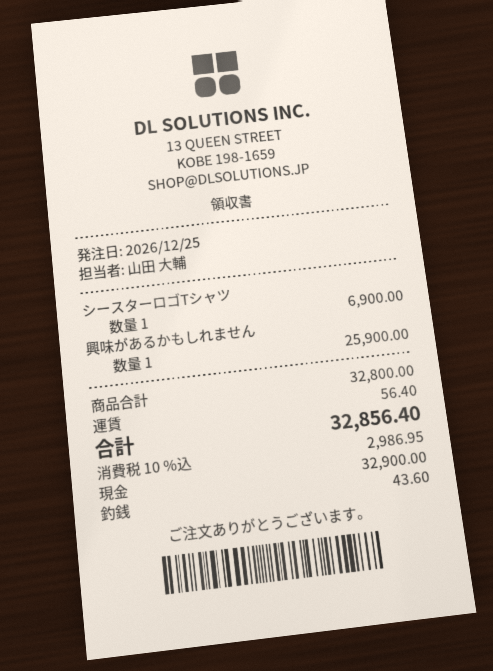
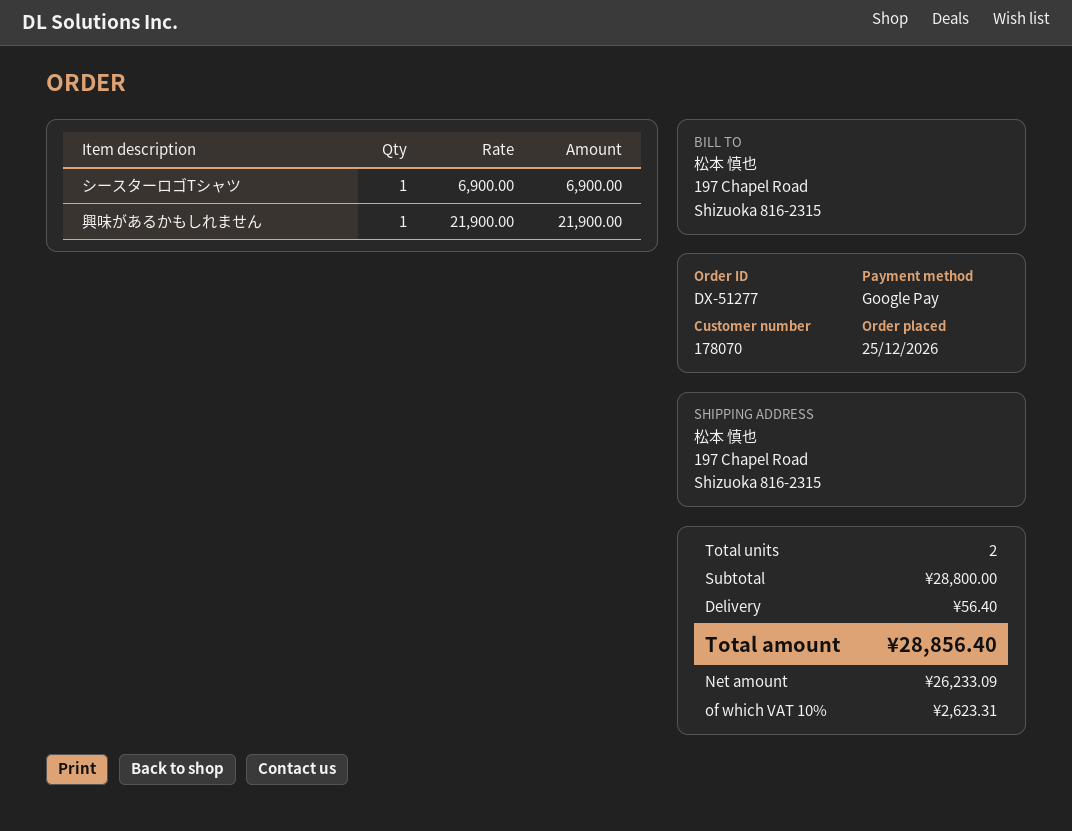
payment method: cash -> Google Pay
興味があるかもしれません: 1 for 25900.00 -> 1 for 21900.00
subtotal: 32800.00 -> 28800.00
tax: 10% = 2986.95 -> 10% = 2623.31
total: 32856.40 -> 28856.40

